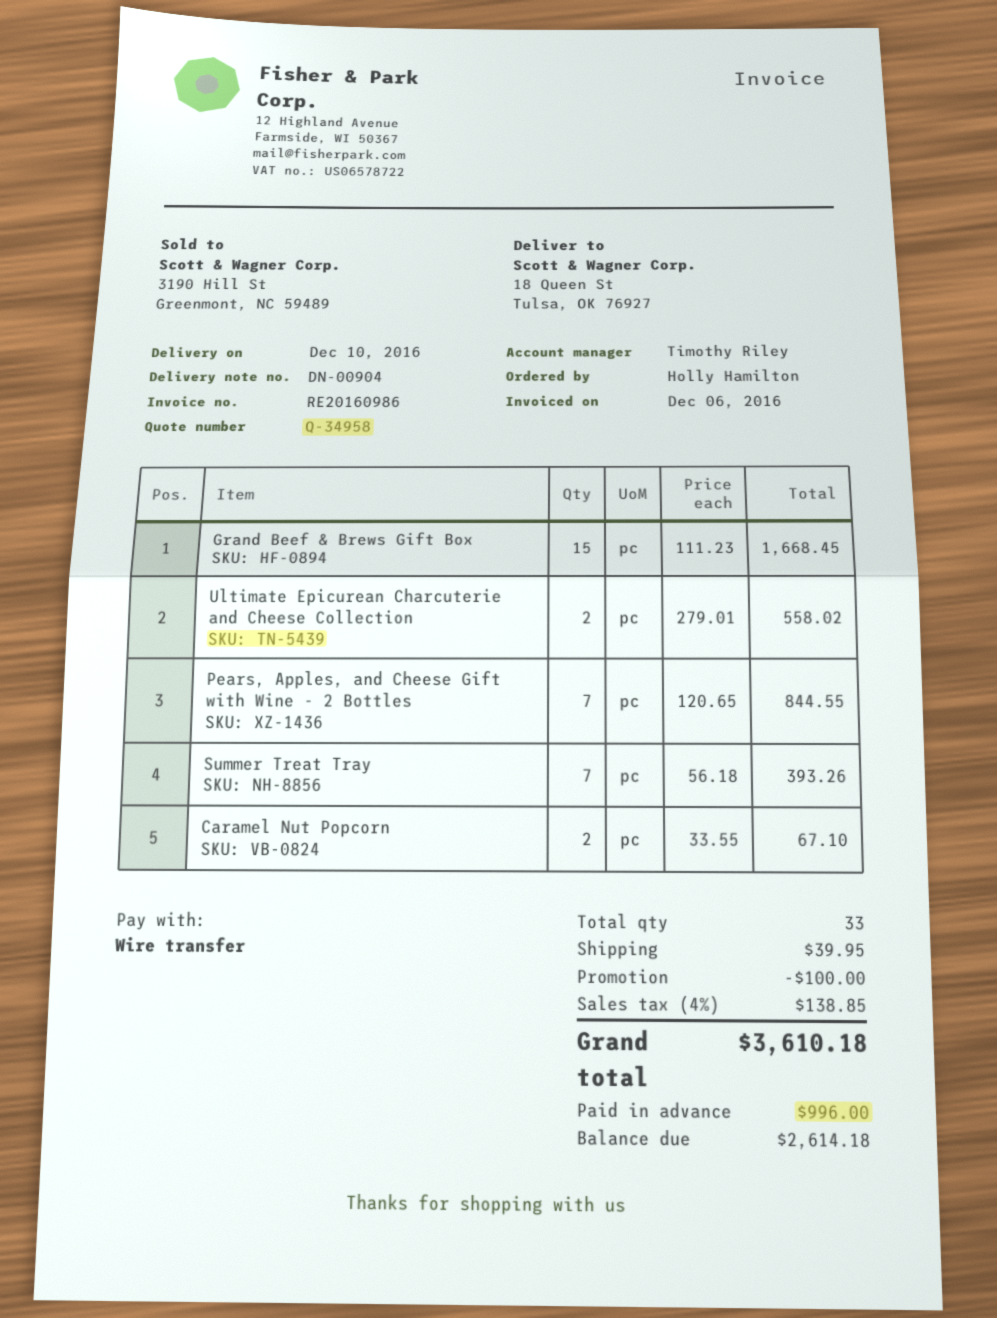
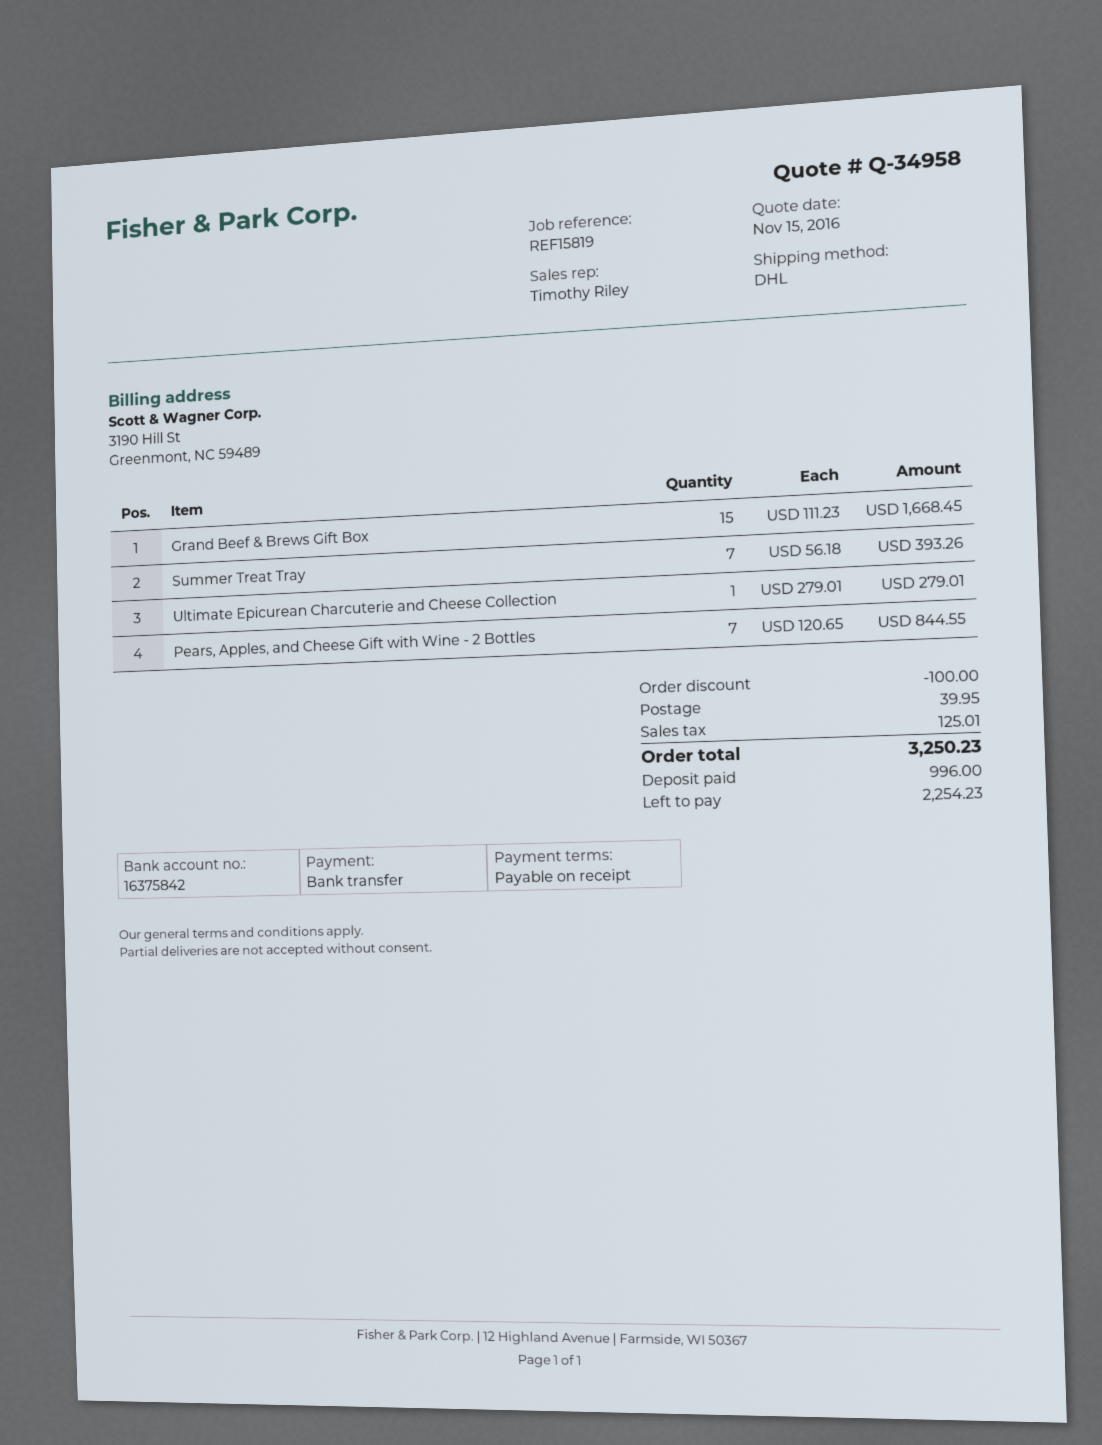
Ultimate Epicurean Charcuterie and Cheese Collection: 2 x 279.01 = 558.02 -> 1 x 279.01 = 279.01
Caramel Nut Popcorn: 2 x 33.55 = 67.10 -> none
tax: 138.85 -> 125.01
total: 3610.18 -> 3250.23
balance: 2614.18 -> 2254.23

